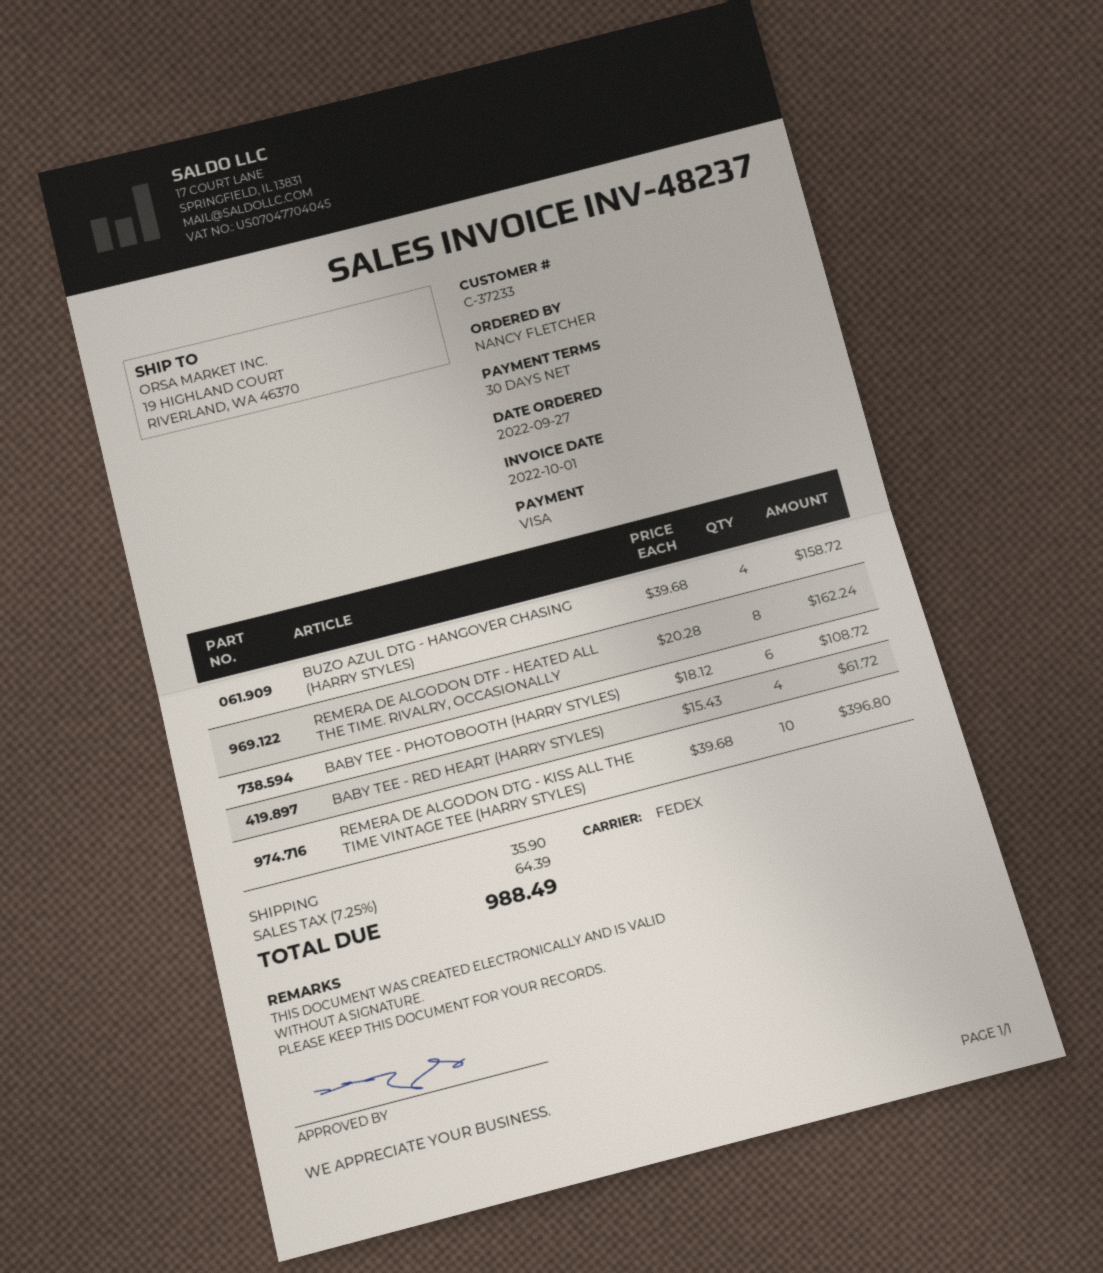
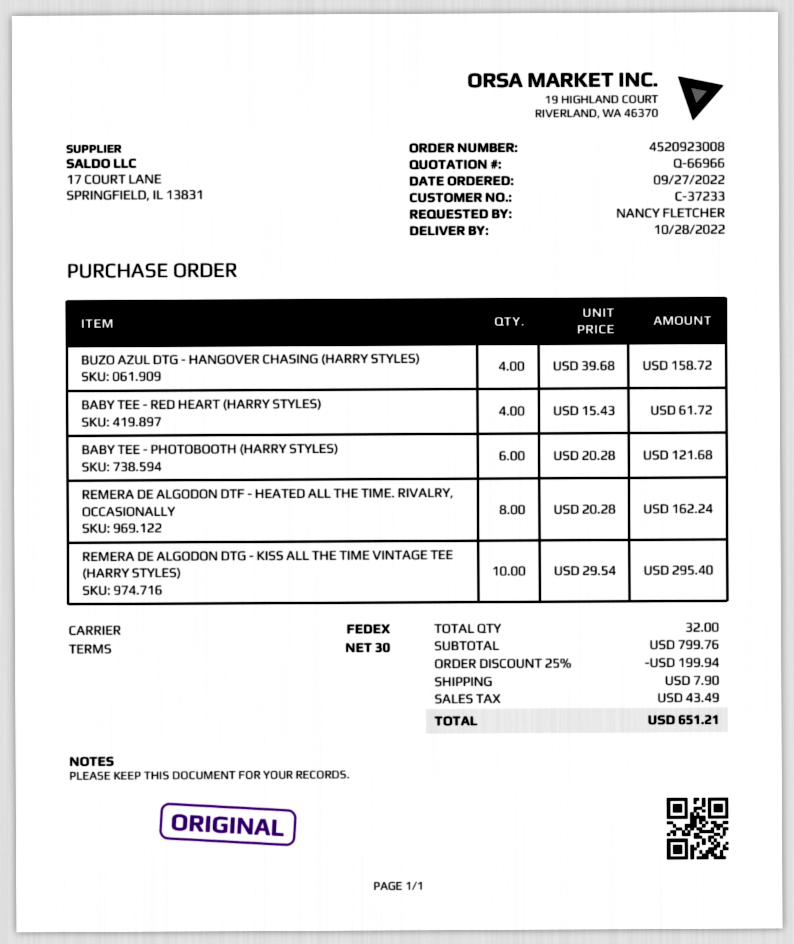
BABY TEE - PHOTOBOOTH (HARRY STYLES): 6 x 18.12 = 108.72 -> 6 x 20.28 = 121.68
REMERA DE ALGODON DTG - KISS ALL THE TIME VINTAGE TEE (HARRY STYLES): 10 x 39.68 = 396.80 -> 10 x 29.54 = 295.40
discount: none -> 25% = 199.94
shipping: 35.90 -> 7.90
tax: 64.39 -> 43.49
total: 988.49 -> 651.21

